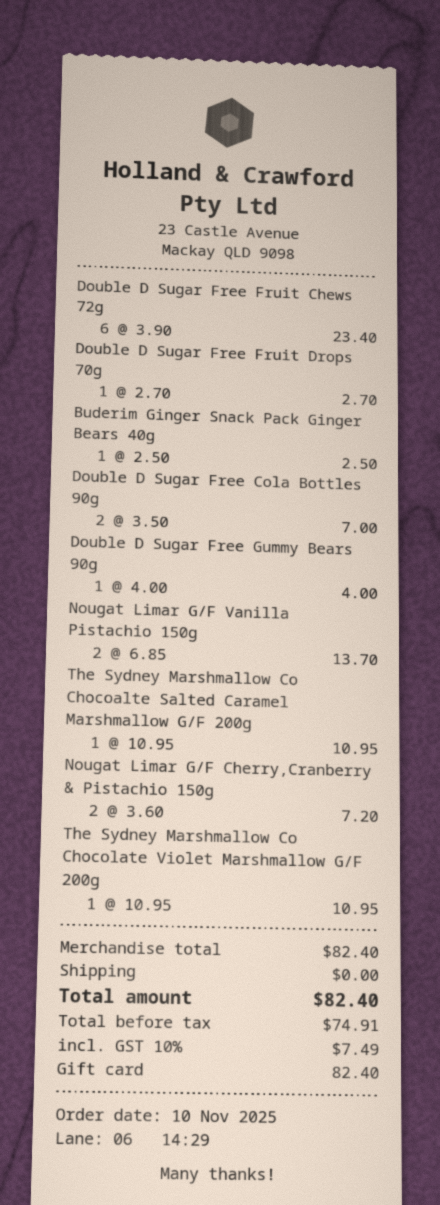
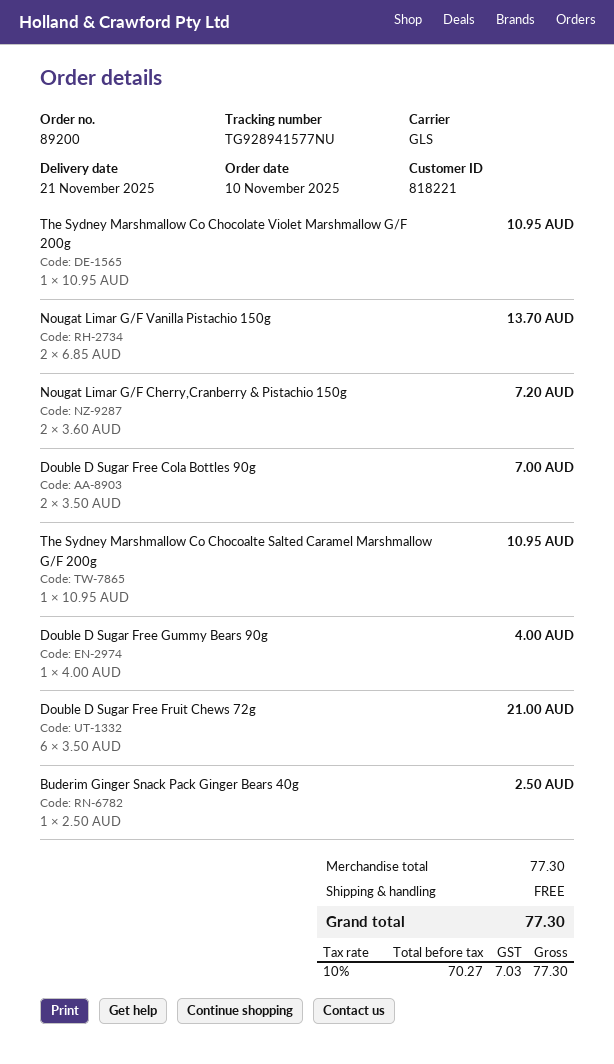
Double D Sugar Free Fruit Chews 72g: 6 x 3.90 = 23.40 -> 6 x 3.50 = 21.00
Double D Sugar Free Fruit Drops 70g: 1 x 2.70 = 2.70 -> none
subtotal: 82.40 -> 77.30
net: 74.91 -> 70.27
tax: 10% = 7.49 -> 10% = 7.03
total: 82.40 -> 77.30

